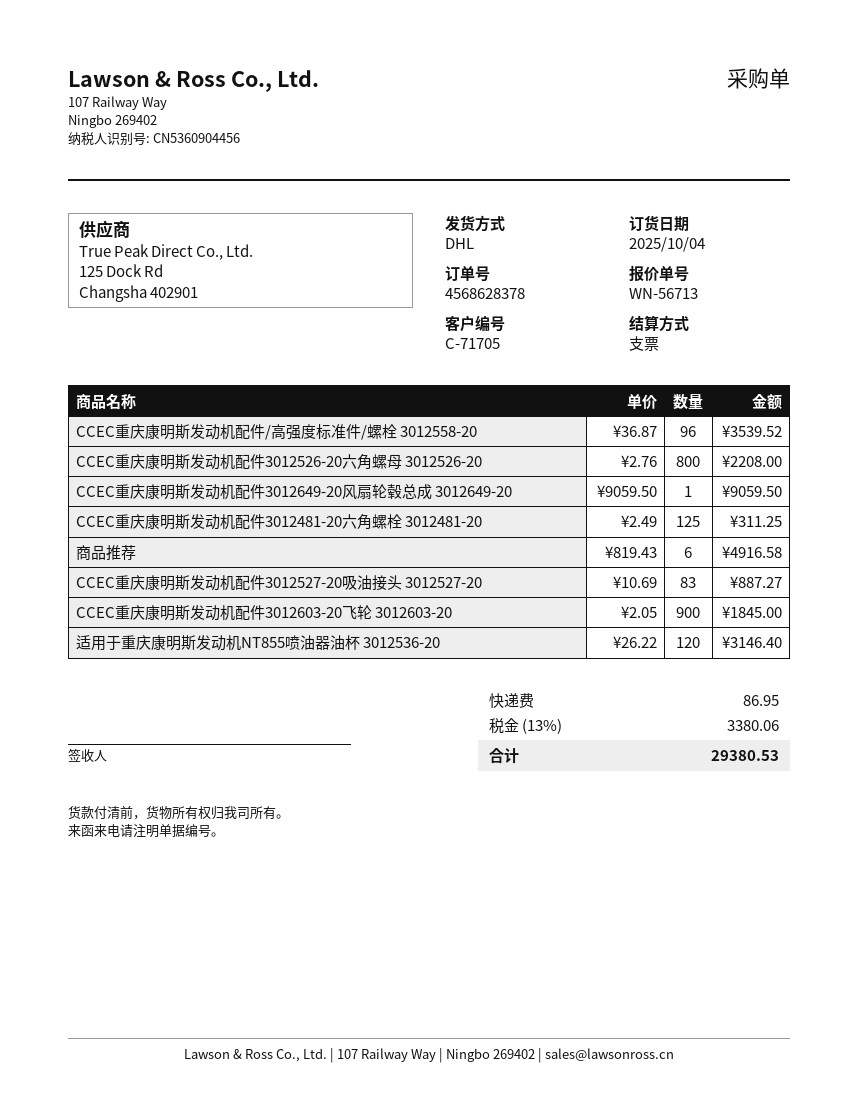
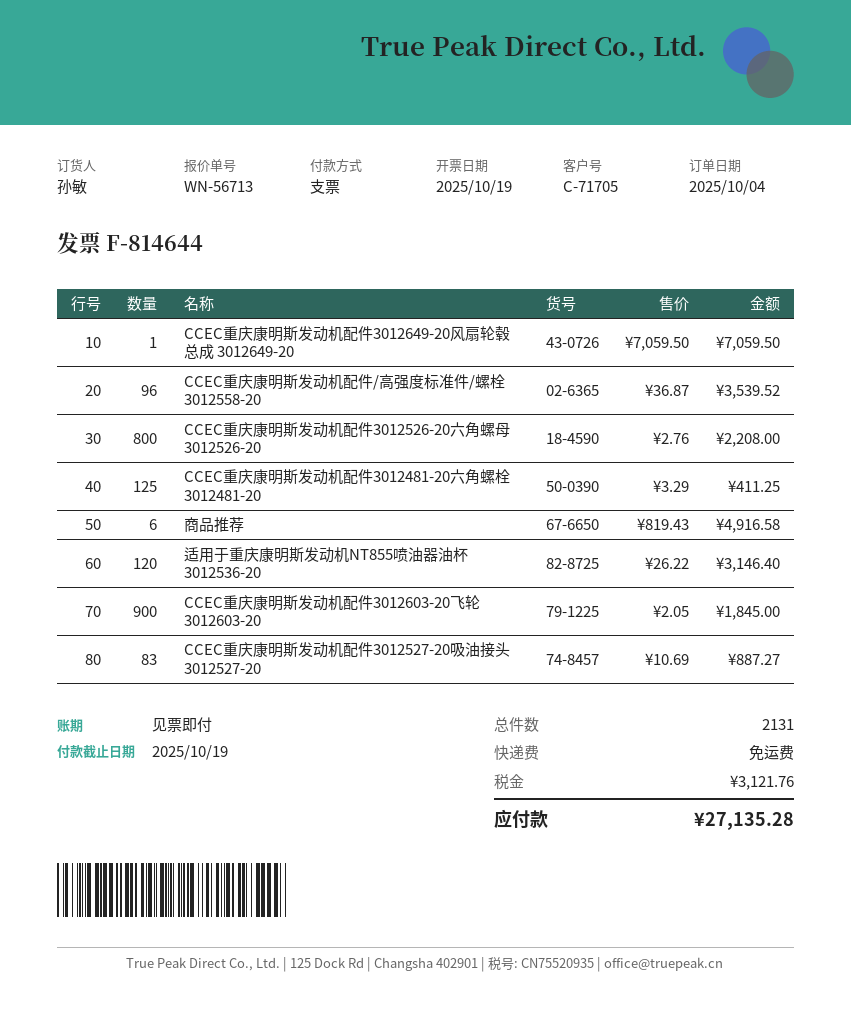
CCEC重庆康明斯发动机配件3012649-20风扇轮毂总成 3012649-20: 1 x 9059.50 = 9059.50 -> 1 x 7059.50 = 7059.50
CCEC重庆康明斯发动机配件3012481-20六角螺栓 3012481-20: 125 x 2.49 = 311.25 -> 125 x 3.29 = 411.25
shipping: 86.95 -> 0.00
tax: 3380.06 -> 3121.76
total: 29380.53 -> 27135.28

